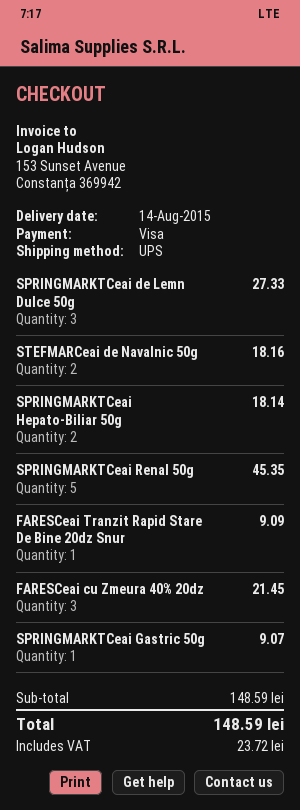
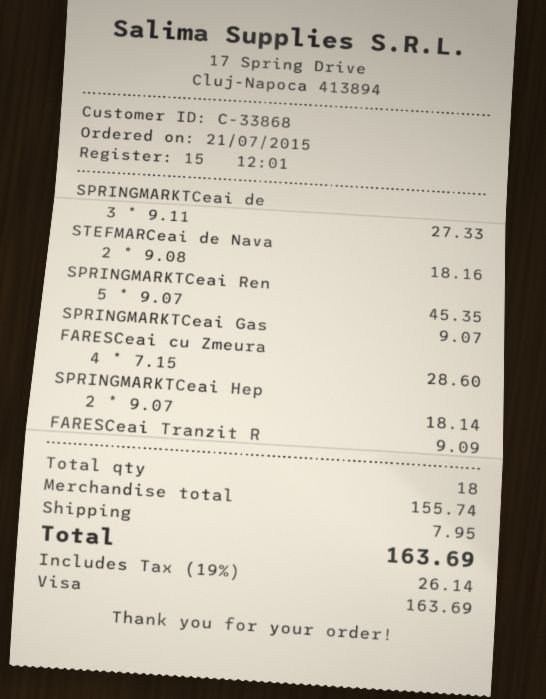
FARESCeai cu Zmeura 40% 20dz: 3 for 21.45 -> 4 for 28.60
subtotal: 148.59 -> 155.74
shipping: none -> 7.95
tax: 23.72 -> 26.14
total: 148.59 -> 163.69

